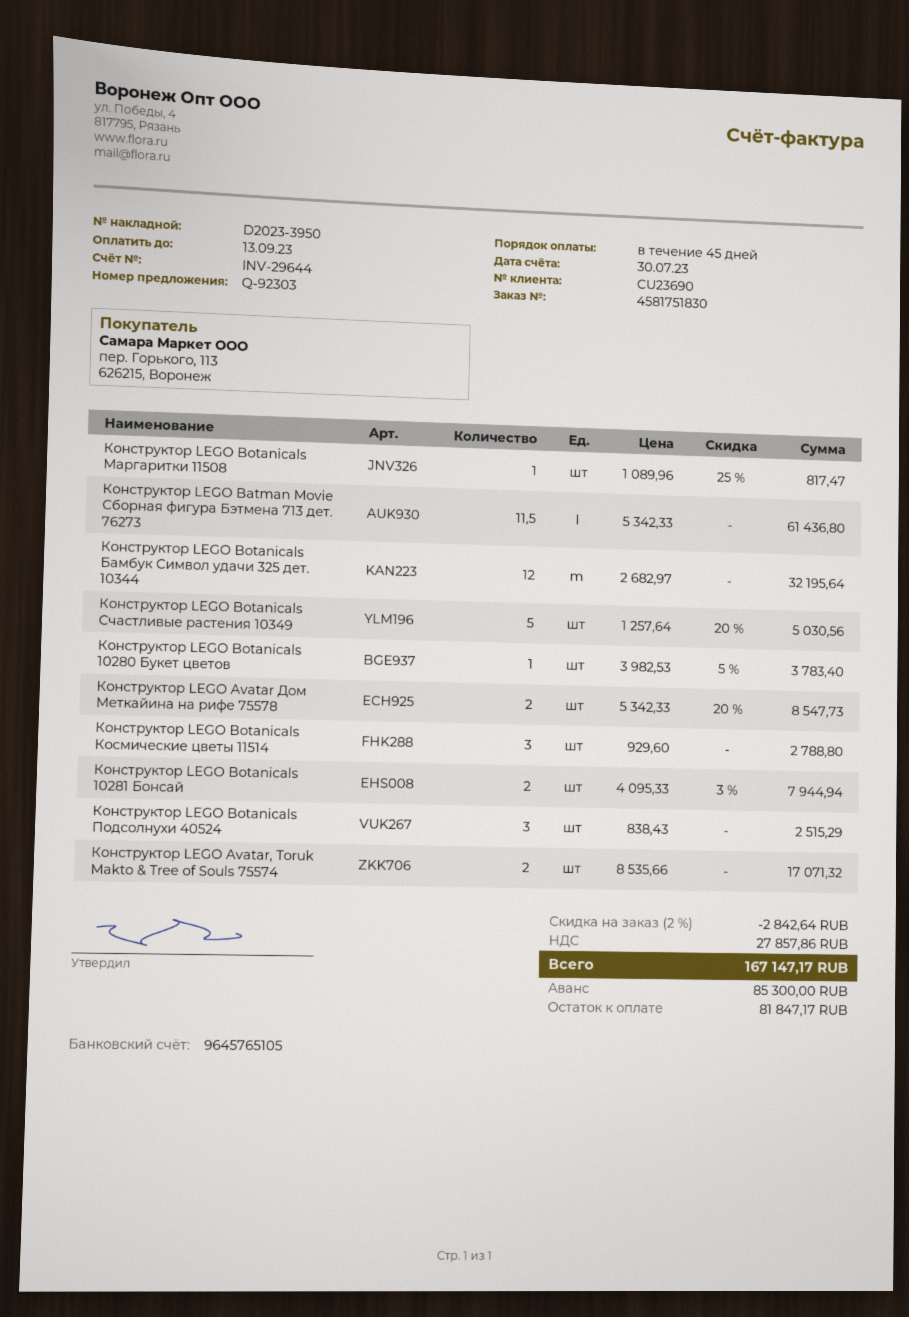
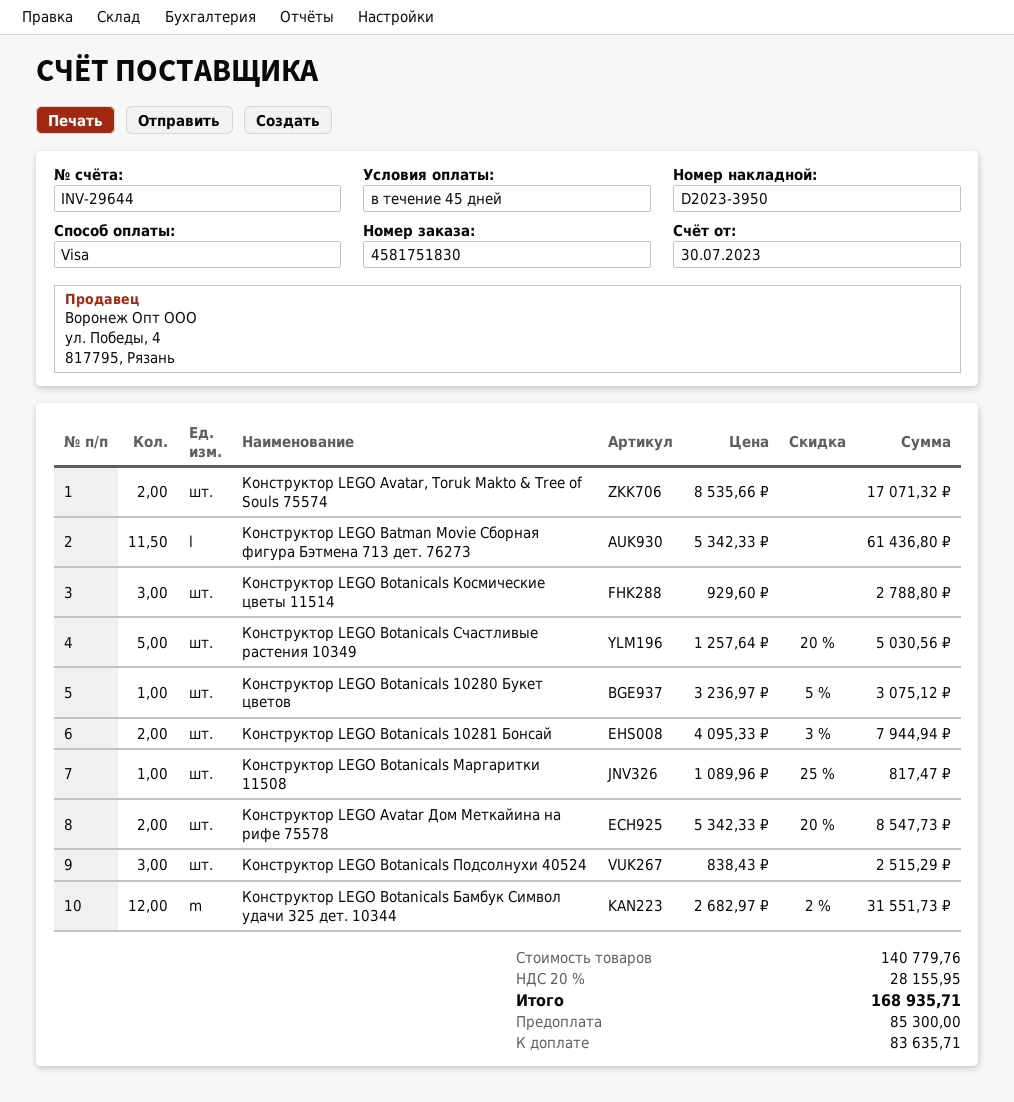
Конструктор LEGO Botanicals Бамбук Символ удачи 325 дет. 10344: 12 x 2682.97 = 32195.64 -> 12 x 2682.97 - 2% = 31551.73
Конструктор LEGO Botanicals 10280 Букет цветов: 1 x 3982.53 - 5% = 3783.40 -> 1 x 3236.97 - 5% = 3075.12
discount: 2% = 2842.64 -> none
tax: 27857.86 -> 28155.95
total: 167147.17 -> 168935.71
balance: 81847.17 -> 83635.71

